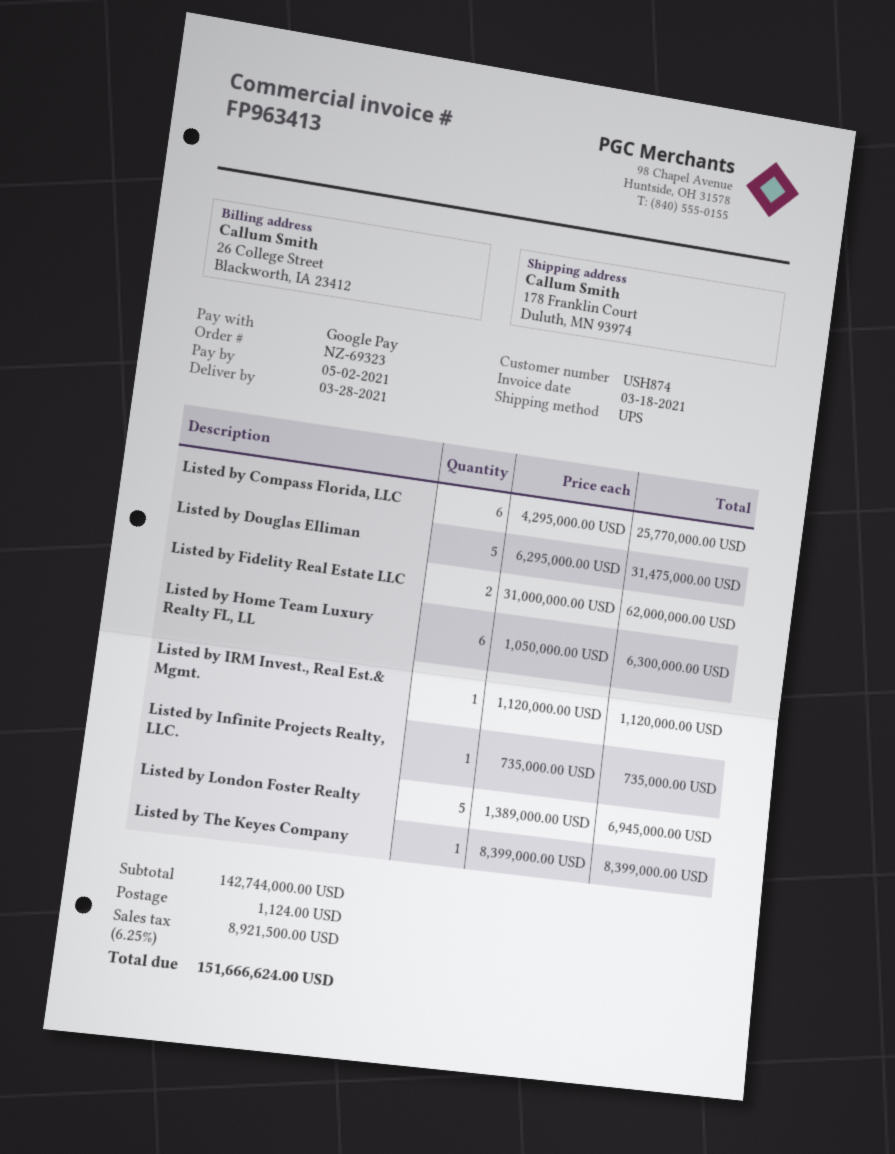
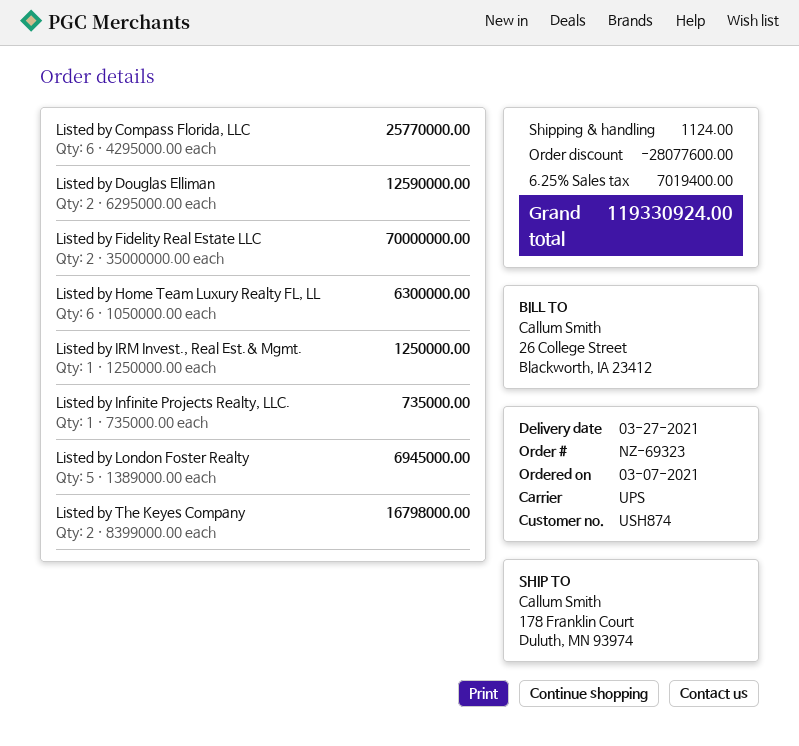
delivery date: 2021-03-28 -> 2021-03-27
Listed by Douglas Elliman: 5 x 6295000.00 = 31475000.00 -> 2 x 6295000.00 = 12590000.00
Listed by Fidelity Real Estate LLC: 2 x 31000000.00 = 62000000.00 -> 2 x 35000000.00 = 70000000.00
Listed by IRM Invest., Real Est.& Mgmt.: 1 x 1120000.00 = 1120000.00 -> 1 x 1250000.00 = 1250000.00
Listed by The Keyes Company: 1 x 8399000.00 = 8399000.00 -> 2 x 8399000.00 = 16798000.00
discount: none -> 28077600.00
tax: 6.25% = 8921500.00 -> 6.25% = 7019400.00
total: 151666624.00 -> 119330924.00

